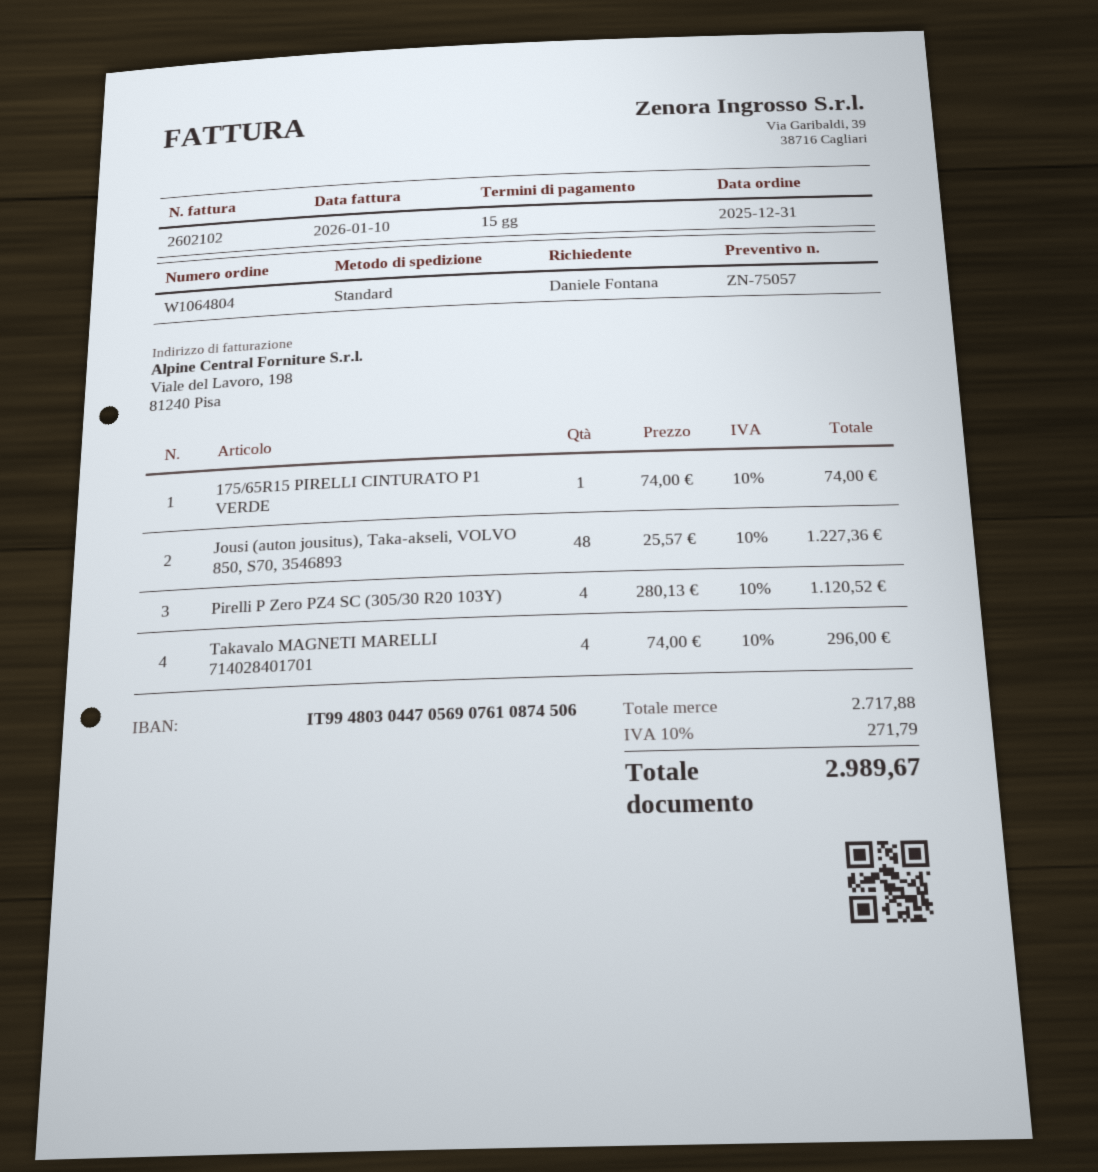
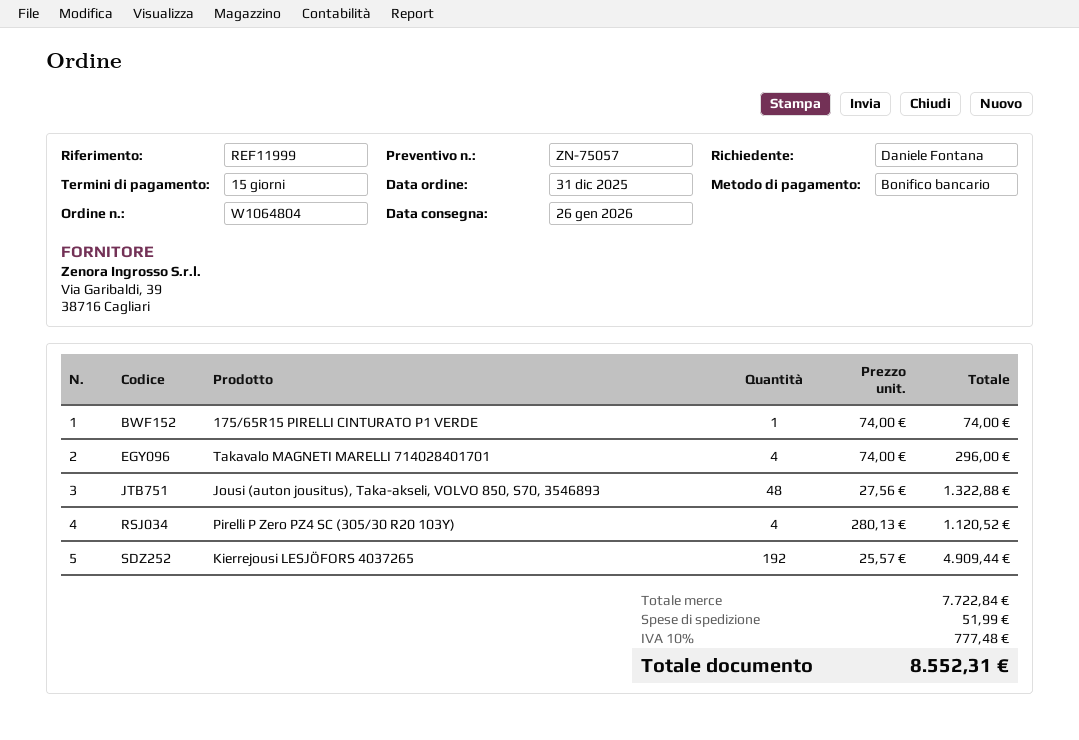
Jousi (auton jousitus), Taka-akseli, VOLVO 850, S70, 3546893: 48 x 25.57 = 1227.36 -> 48 x 27.56 = 1322.88
Kierrejousi LESJÖFORS 4037265: none -> 192 x 25.57 = 4909.44
subtotal: 2717.88 -> 7722.84
shipping: none -> 51.99
tax: 10% = 271.79 -> 10% = 777.48
total: 2989.67 -> 8552.31

